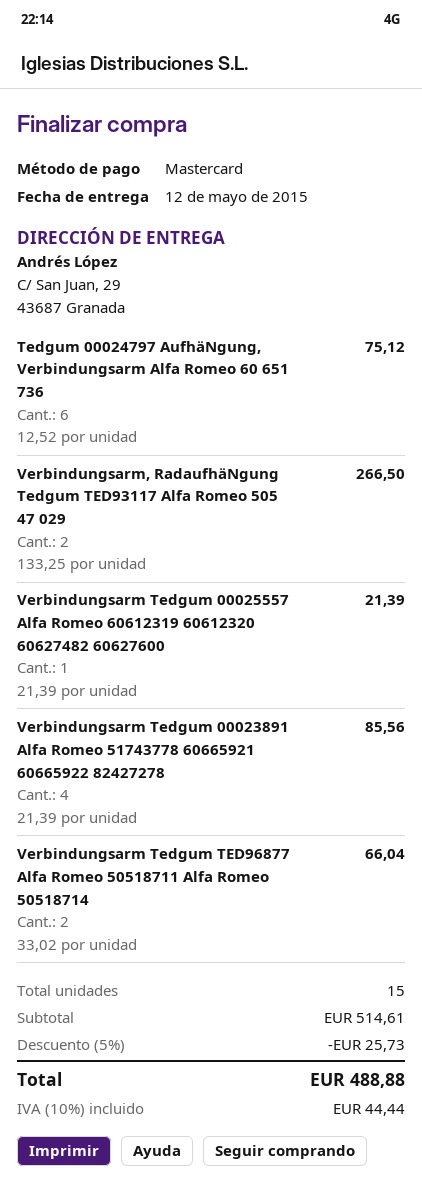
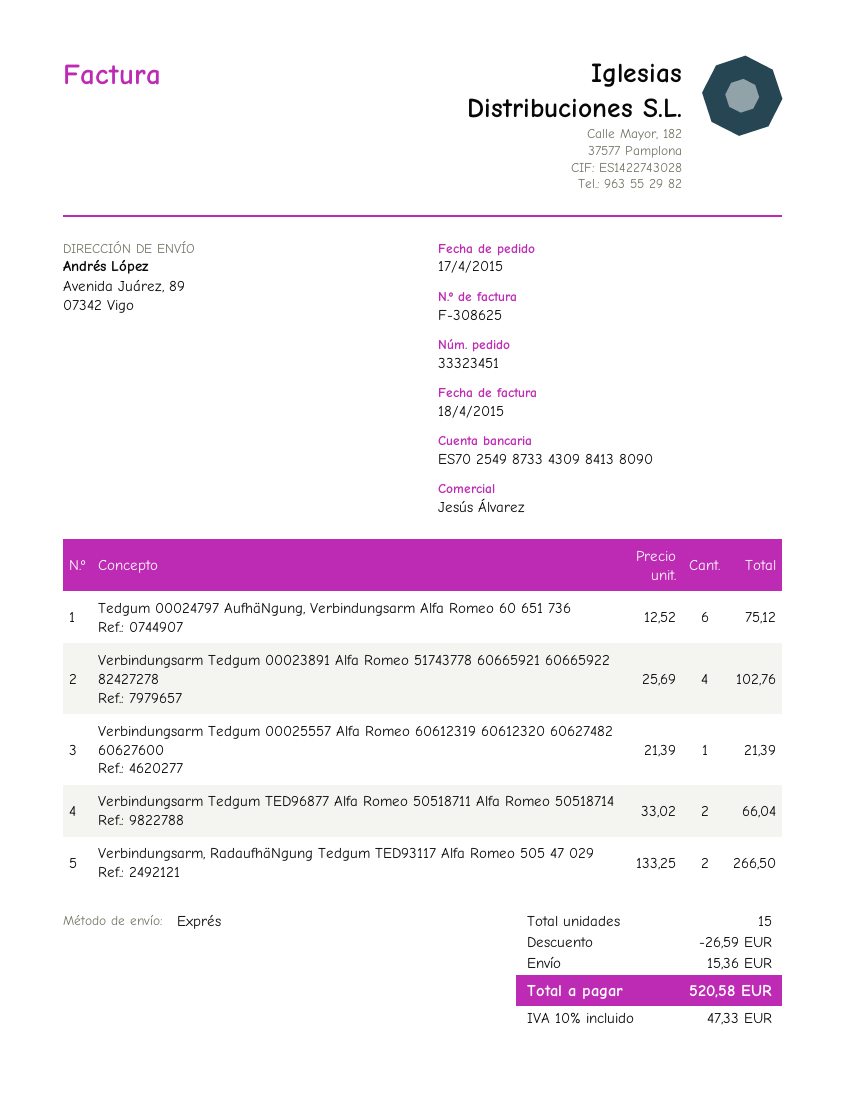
ship to: C/ San Juan, 29, 43687 Granada -> Avenida Juárez, 89, 07342 Vigo
Verbindungsarm Tedgum 00023891 Alfa Romeo 51743778 60665921 60665922 82427278: 4 x 21.39 = 85.56 -> 4 x 25.69 = 102.76
discount: 25.73 -> 26.59
shipping: none -> 15.36
tax: 10% = 44.44 -> 10% = 47.33
total: 488.88 -> 520.58

